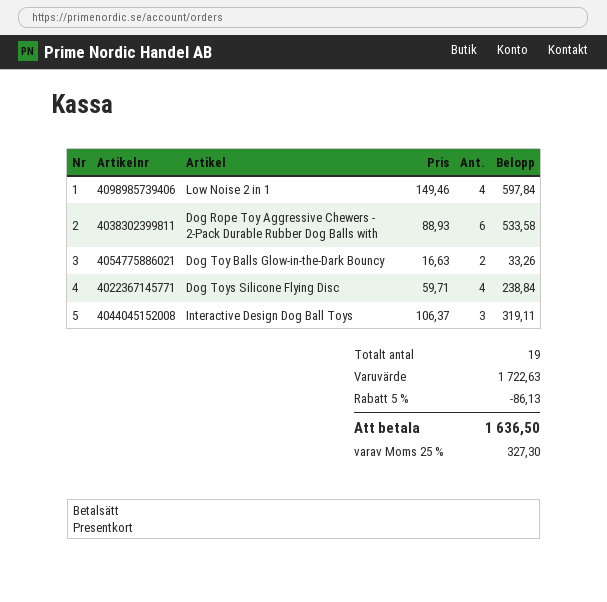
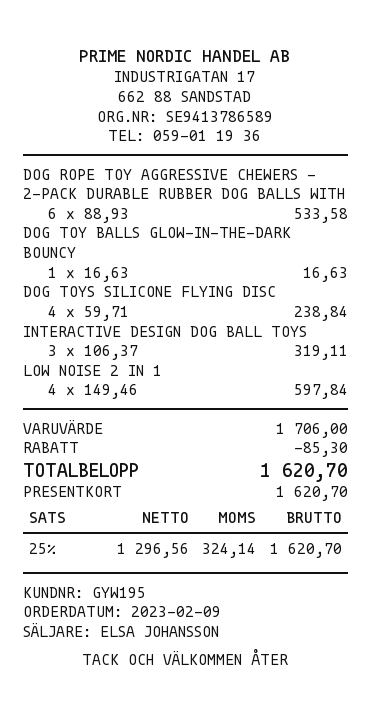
Dog Toy Balls Glow-in-the-Dark Bouncy: 2 x 16.63 = 33.26 -> 1 x 16.63 = 16.63
subtotal: 1722.63 -> 1706.00
discount: 86.13 -> 85.30
tax: 25% = 327.30 -> 25% = 324.14
total: 1636.50 -> 1620.70

